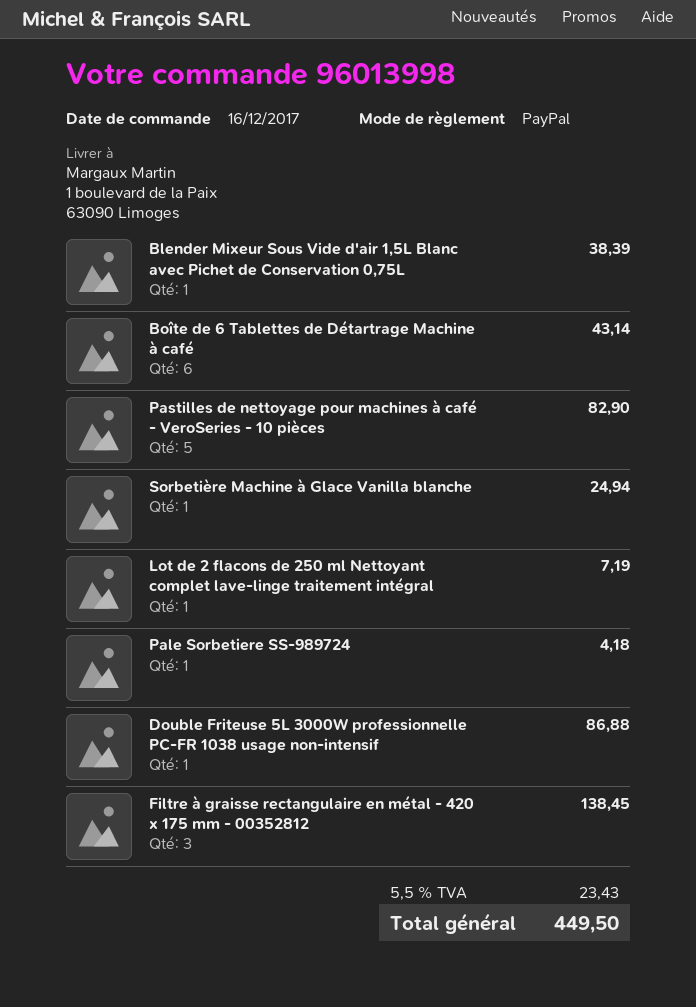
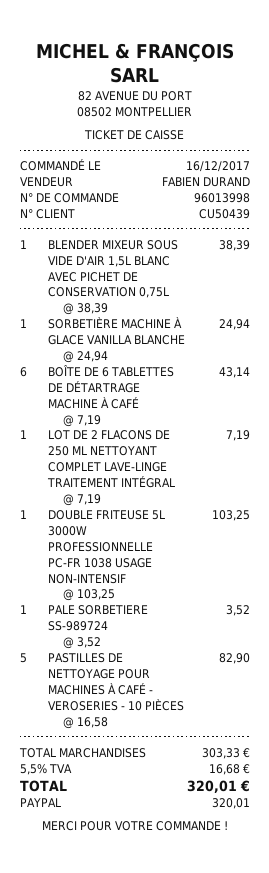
Pale Sorbetiere SS-989724: 1 for 4.18 -> 1 for 3.52
Double Friteuse 5L 3000W professionnelle PC-FR 1038 usage non-intensif: 1 for 86.88 -> 1 for 103.25
Filtre à graisse rectangulaire en métal - 420 x 175 mm - 00352812: 3 for 138.45 -> none
tax: 5.5% = 23.43 -> 5.5% = 16.68
total: 449.50 -> 320.01

